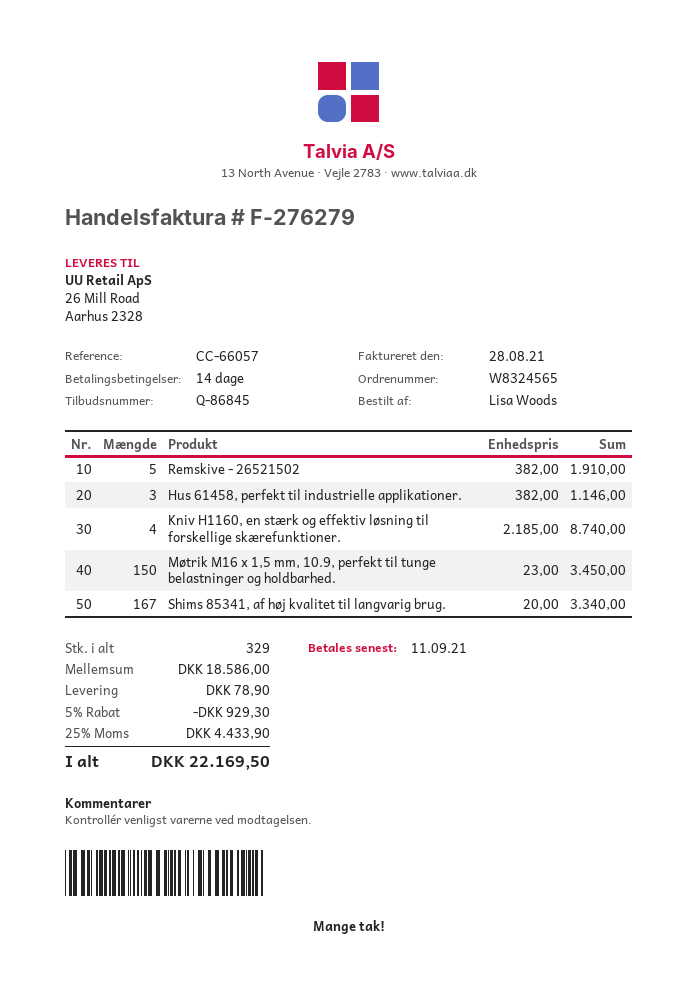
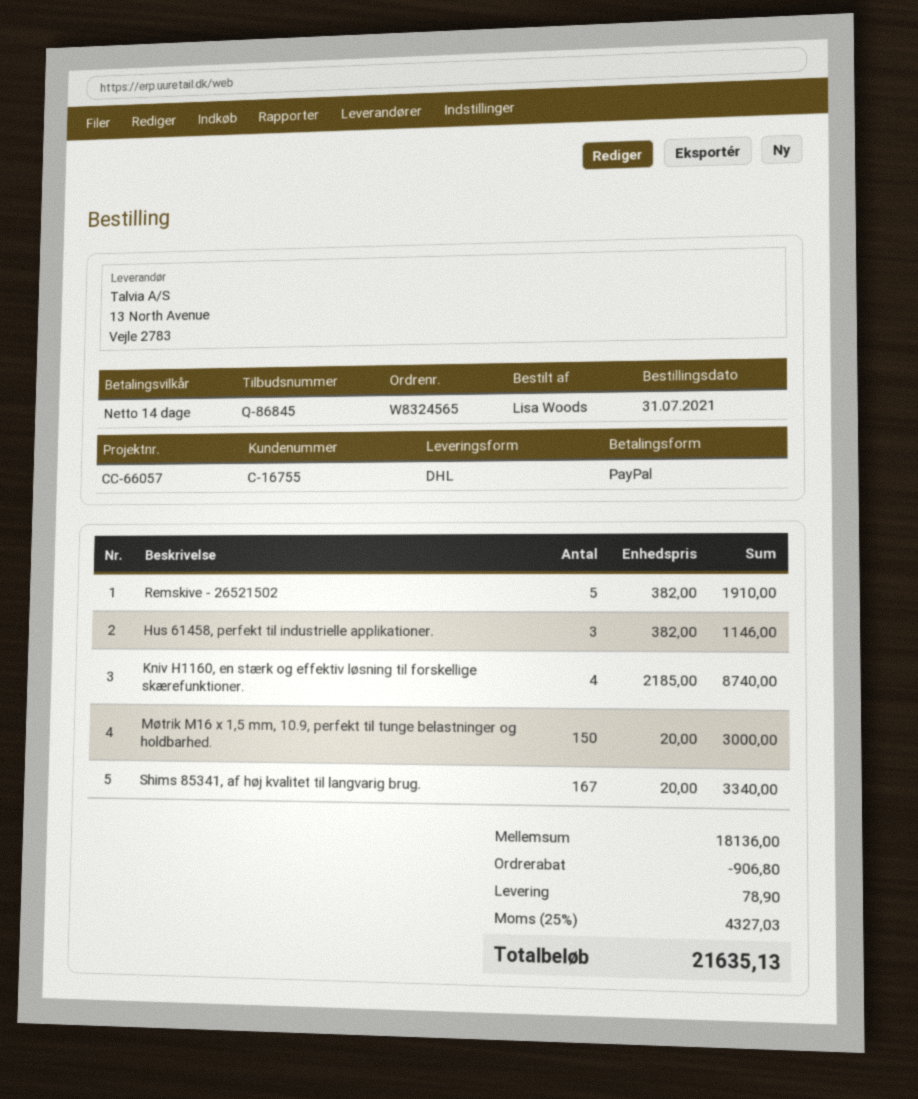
Møtrik M16 x 1,5 mm, 10.9, perfekt til tunge belastninger og holdbarhed.: 150 x 23.00 = 3450.00 -> 150 x 20.00 = 3000.00
subtotal: 18586.00 -> 18136.00
discount: 929.30 -> 906.80
tax: 25% = 4433.90 -> 25% = 4327.03
total: 22169.50 -> 21635.13

